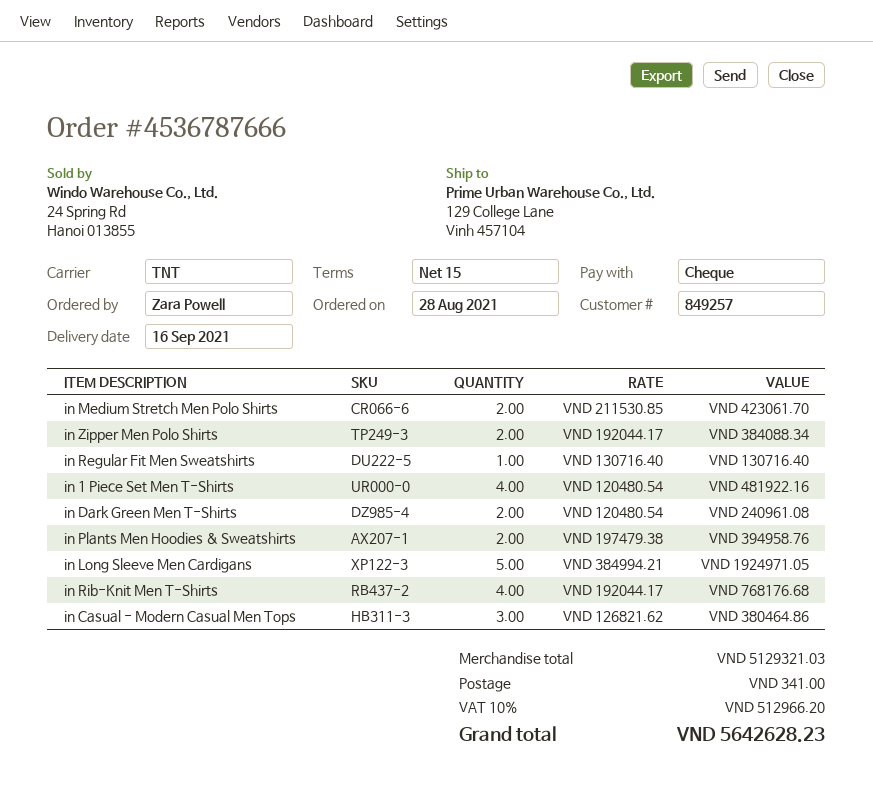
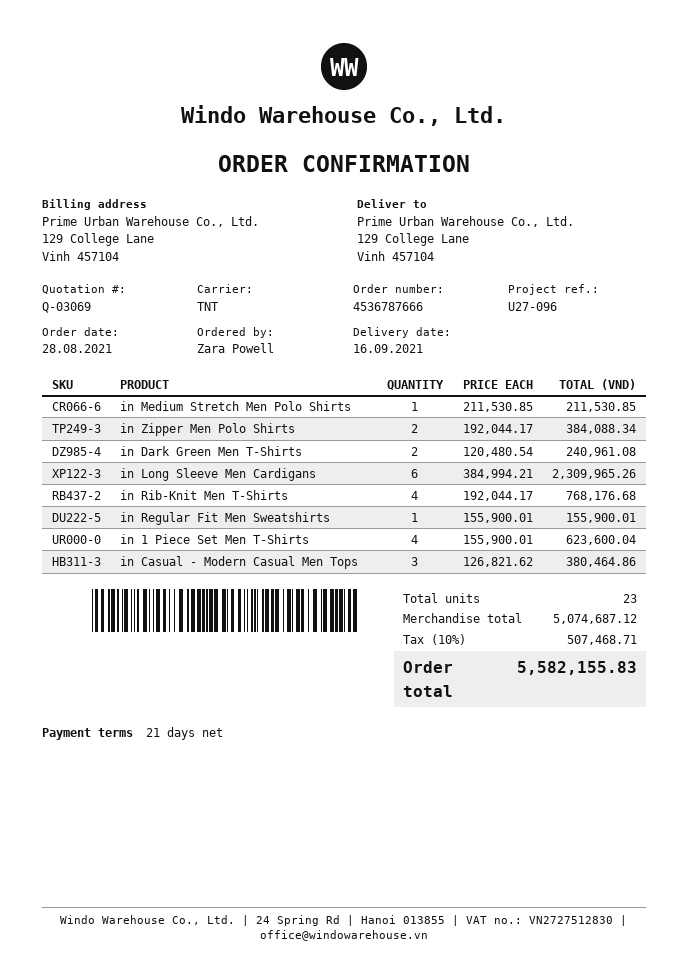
payment terms: 15 days -> 21 days
in Medium Stretch Men Polo Shirts: 2 x 211530.85 = 423061.70 -> 1 x 211530.85 = 211530.85
in Regular Fit Men Sweatshirts: 1 x 130716.40 = 130716.40 -> 1 x 155900.01 = 155900.01
in 1 Piece Set Men T-Shirts: 4 x 120480.54 = 481922.16 -> 4 x 155900.01 = 623600.04
in Plants Men Hoodies & Sweatshirts: 2 x 197479.38 = 394958.76 -> none
in Long Sleeve Men Cardigans: 5 x 384994.21 = 1924971.05 -> 6 x 384994.21 = 2309965.26
subtotal: 5129321.03 -> 5074687.12
shipping: 341.00 -> none
tax: 10% = 512966.20 -> 10% = 507468.71
total: 5642628.23 -> 5582155.83

